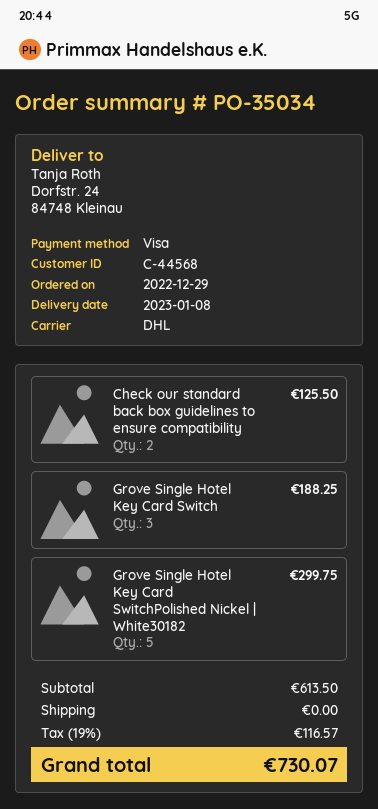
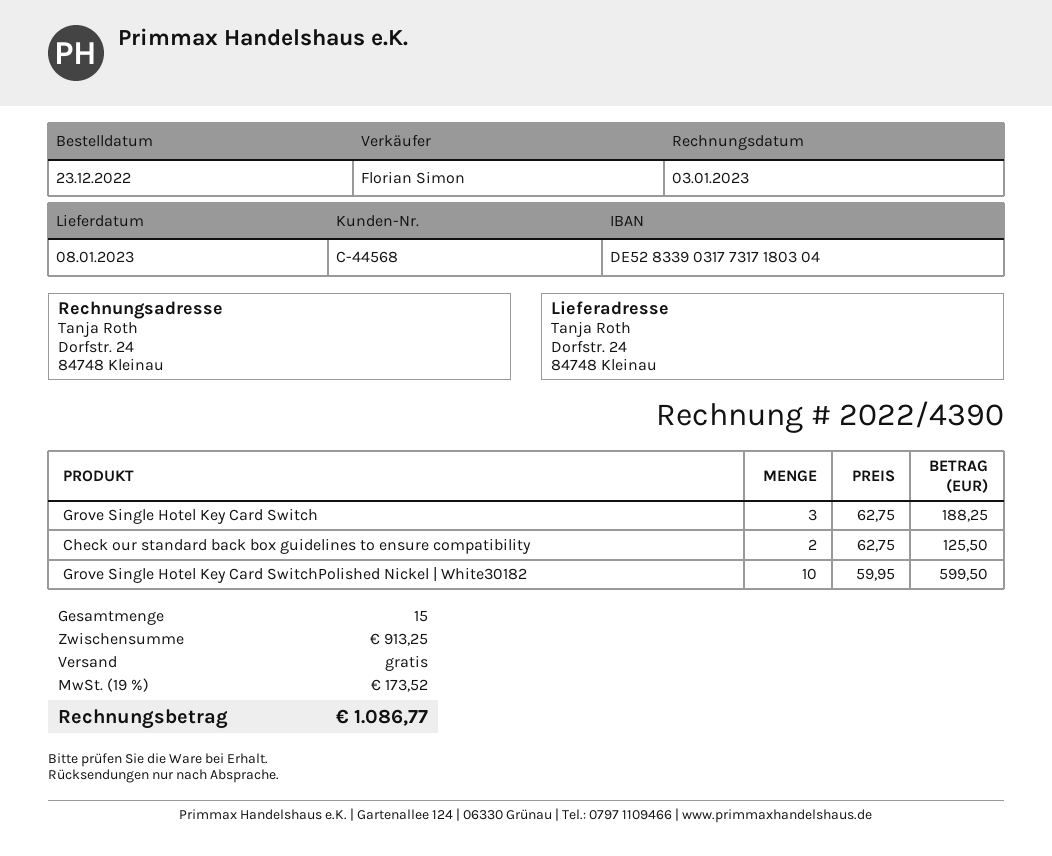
order date: 2022-12-29 -> 2022-12-23
Grove Single Hotel Key Card SwitchPolished Nickel | White30182: 5 for 299.75 -> 10 for 599.50
subtotal: 613.50 -> 913.25
tax: 19% = 116.57 -> 19% = 173.52
total: 730.07 -> 1086.77

